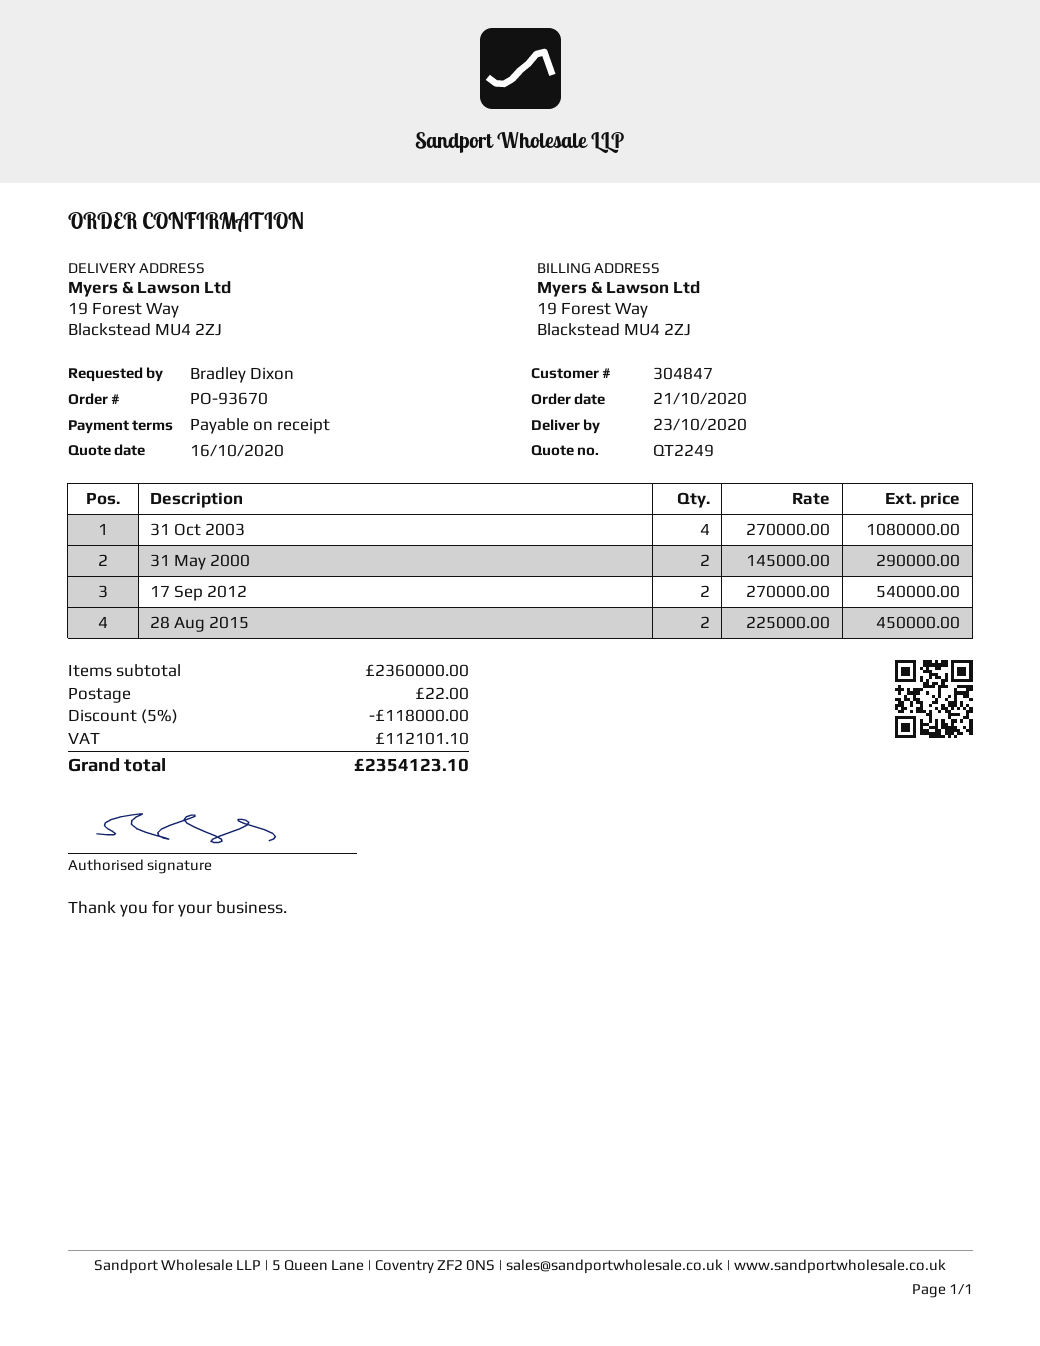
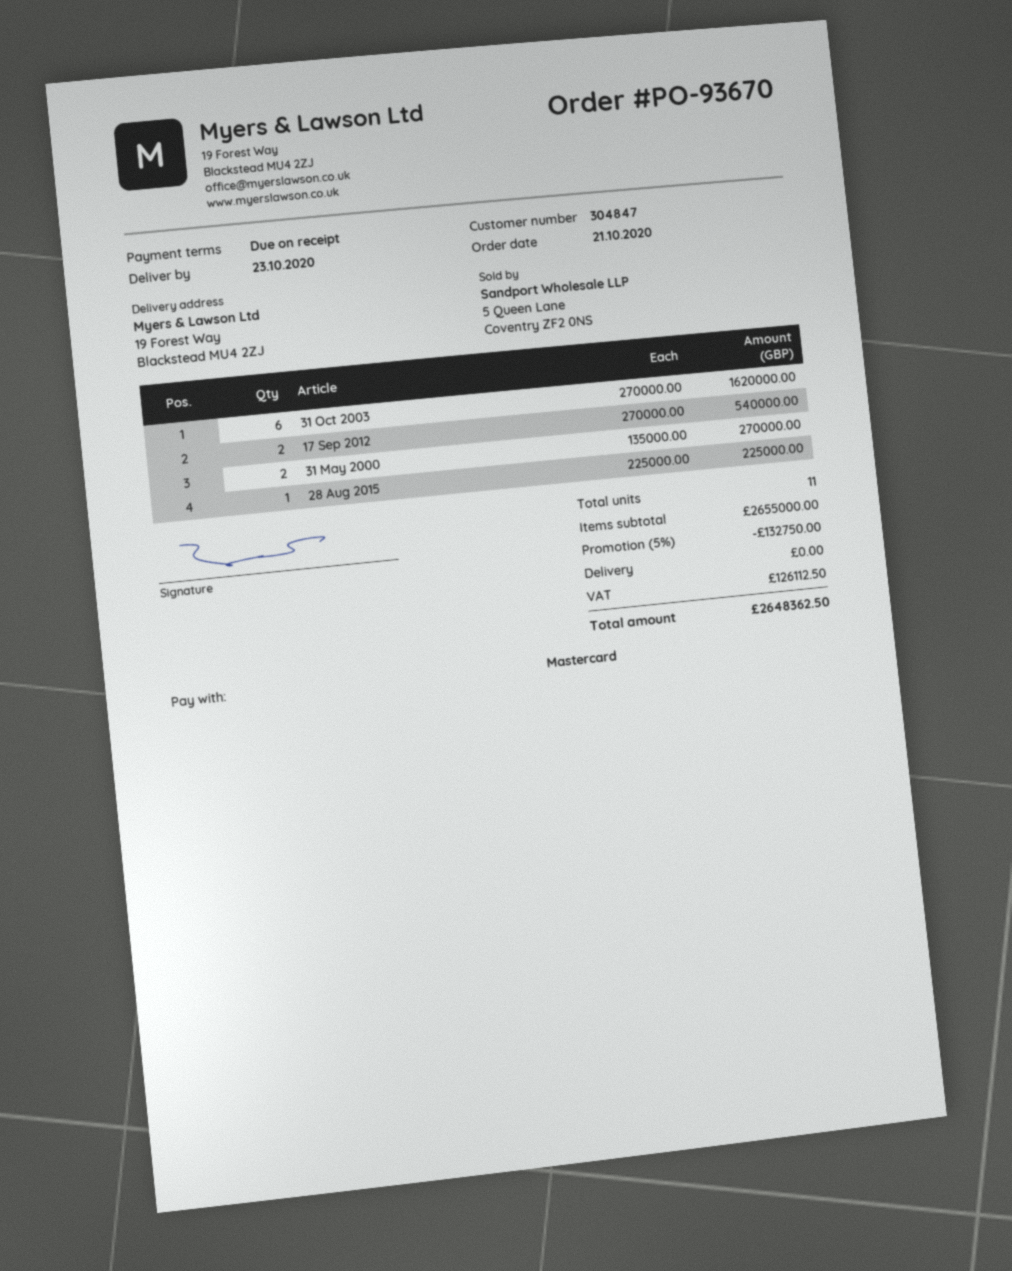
31 Oct 2003: 4 x 270000.00 = 1080000.00 -> 6 x 270000.00 = 1620000.00
31 May 2000: 2 x 145000.00 = 290000.00 -> 2 x 135000.00 = 270000.00
28 Aug 2015: 2 x 225000.00 = 450000.00 -> 1 x 225000.00 = 225000.00
subtotal: 2360000.00 -> 2655000.00
discount: 5% = 118000.00 -> 5% = 132750.00
shipping: 22.00 -> 0.00
tax: 112101.10 -> 126112.50
total: 2354123.10 -> 2648362.50

